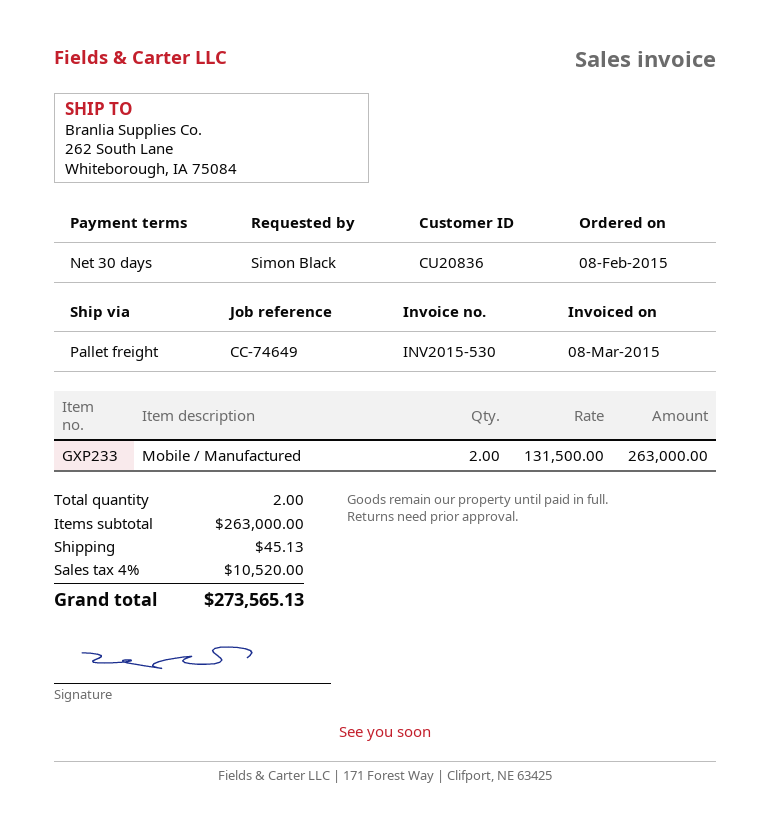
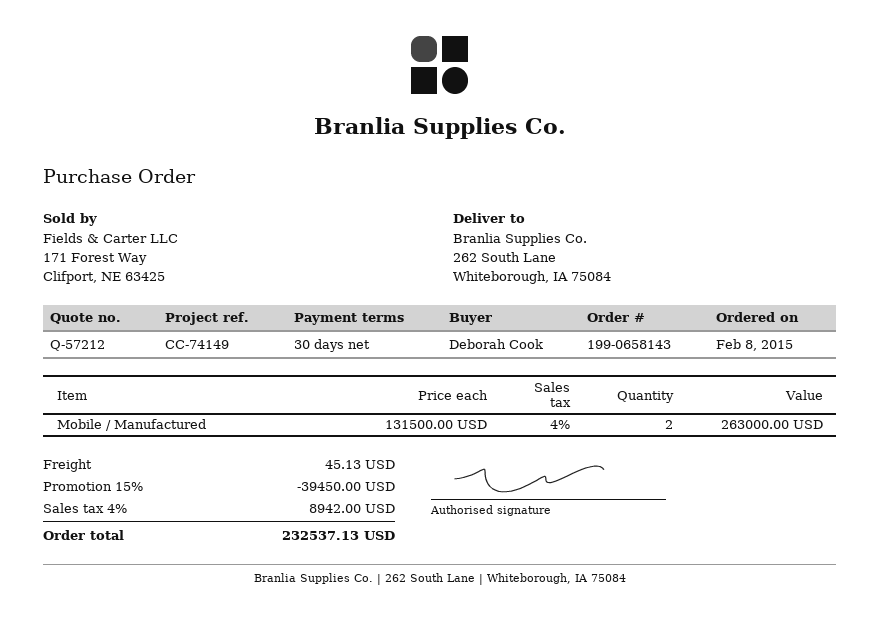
reference: CC-74649 -> CC-74149
ordered by: Simon Black -> Deborah Cook
discount: none -> 15% = 39450.00
tax: 4% = 10520.00 -> 4% = 8942.00
total: 273565.13 -> 232537.13

